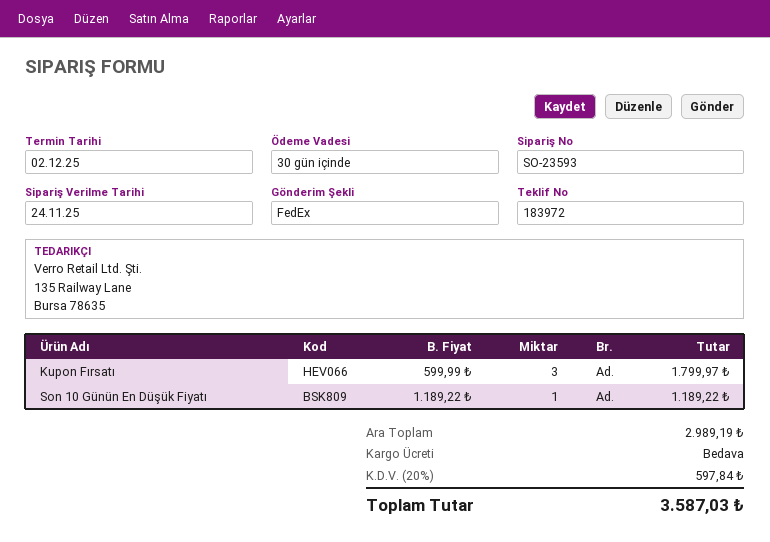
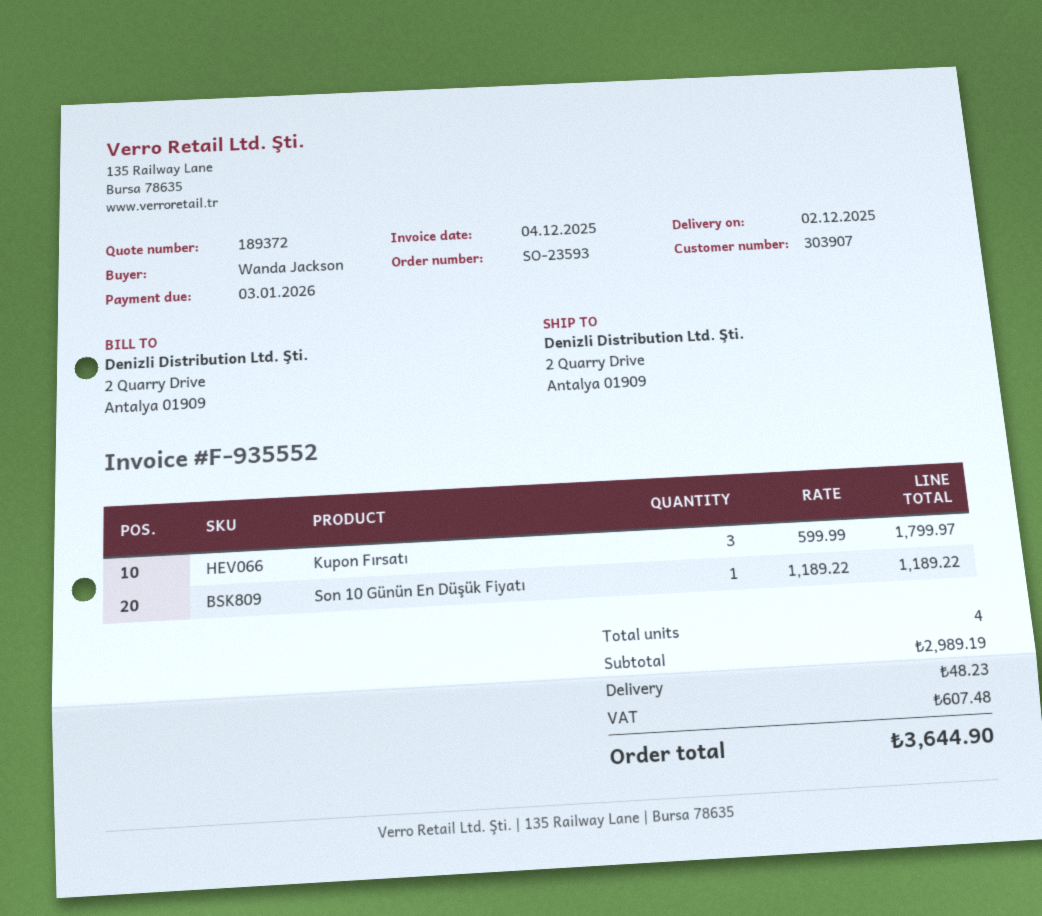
quote number: 183972 -> 189372
shipping: 0.00 -> 48.23
tax: 597.84 -> 607.48
total: 3587.03 -> 3644.90

